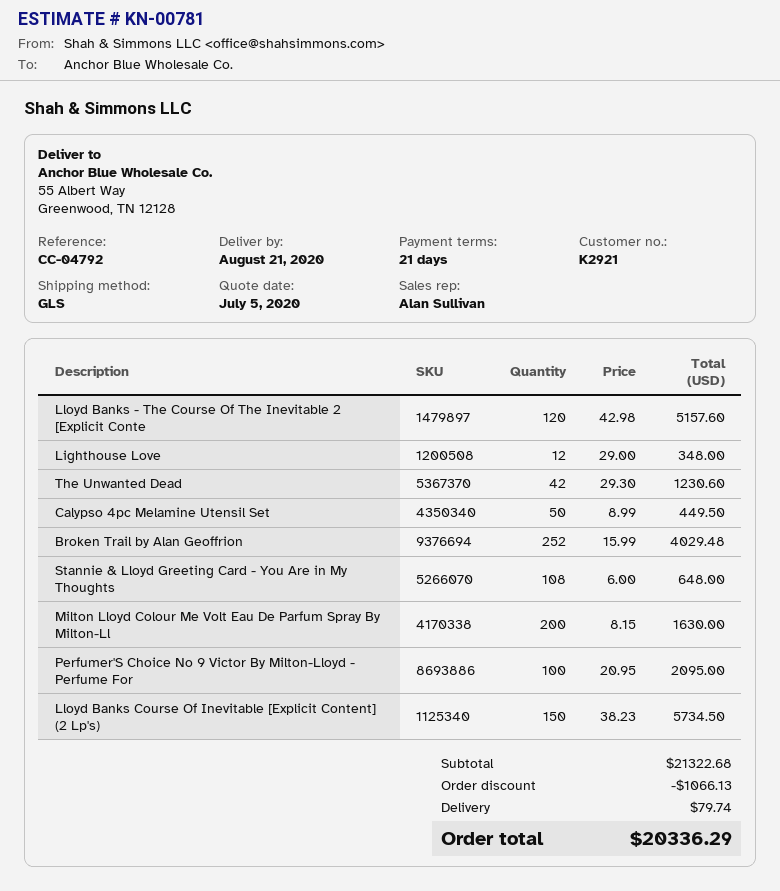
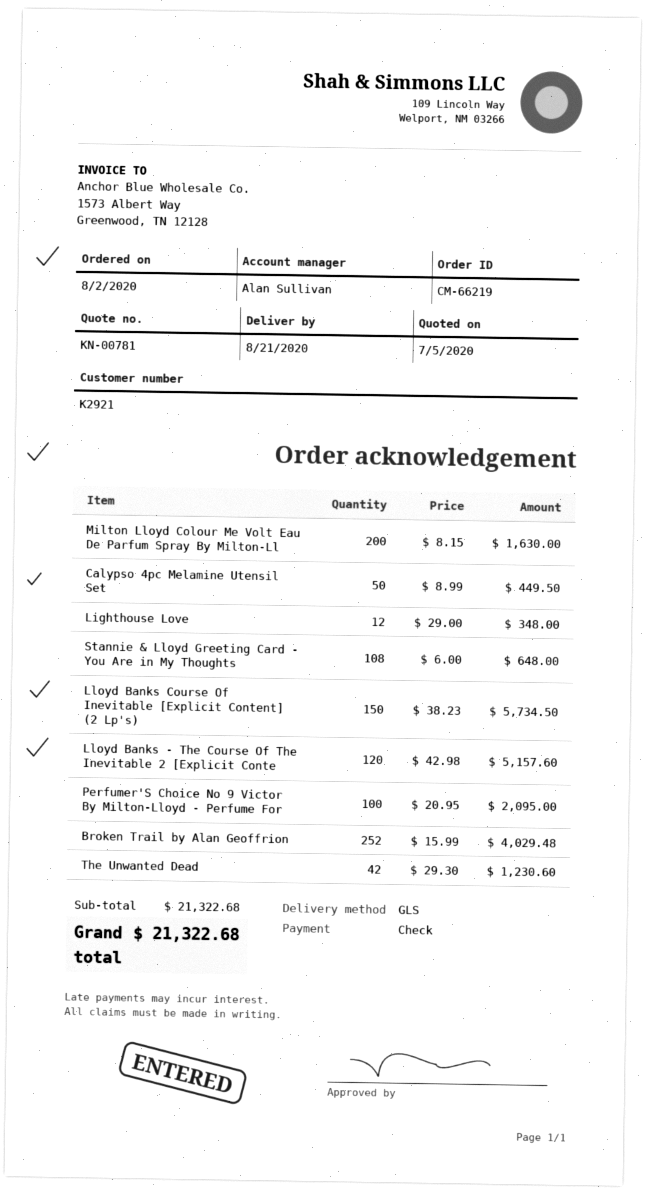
discount: 1066.13 -> none
shipping: 79.74 -> none
total: 20336.29 -> 21322.68

